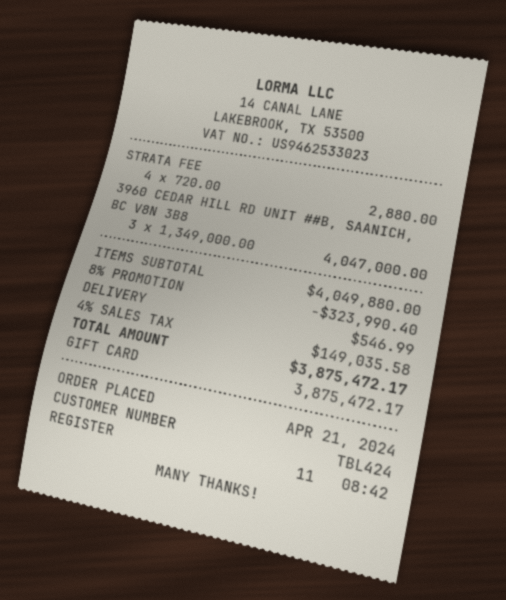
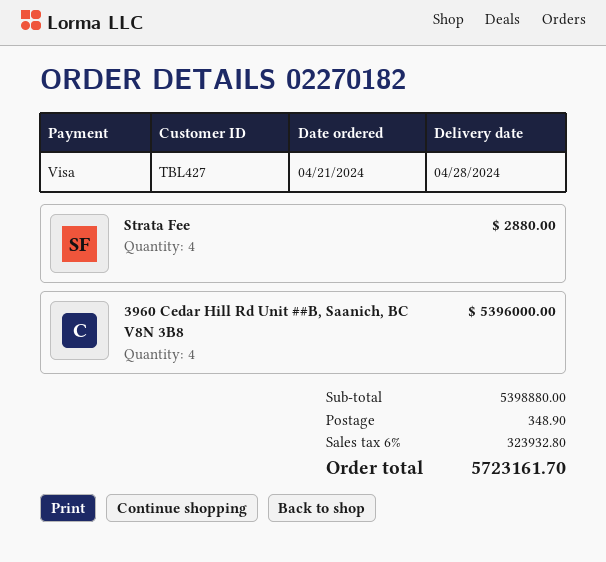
customer number: TBL424 -> TBL427
payment method: gift card -> Visa
3960 CEDAR HILL RD UNIT ##B, SAANICH, BC V8N 3B8: 3 for 4047000.00 -> 4 for 5396000.00
subtotal: 4049880.00 -> 5398880.00
discount: 8% = 323990.40 -> none
shipping: 546.99 -> 348.90
tax: 4% = 149035.58 -> 6% = 323932.80
total: 3875472.17 -> 5723161.70

